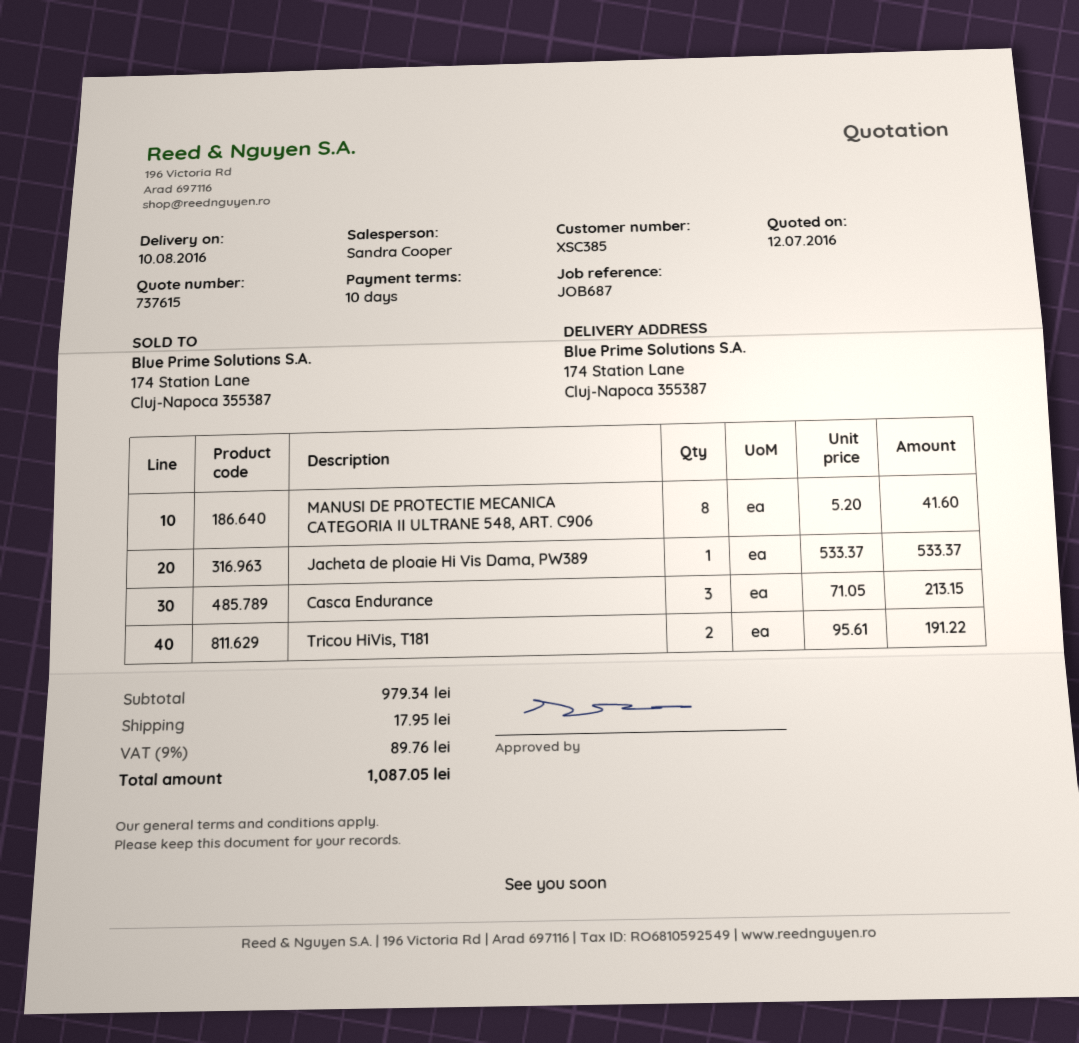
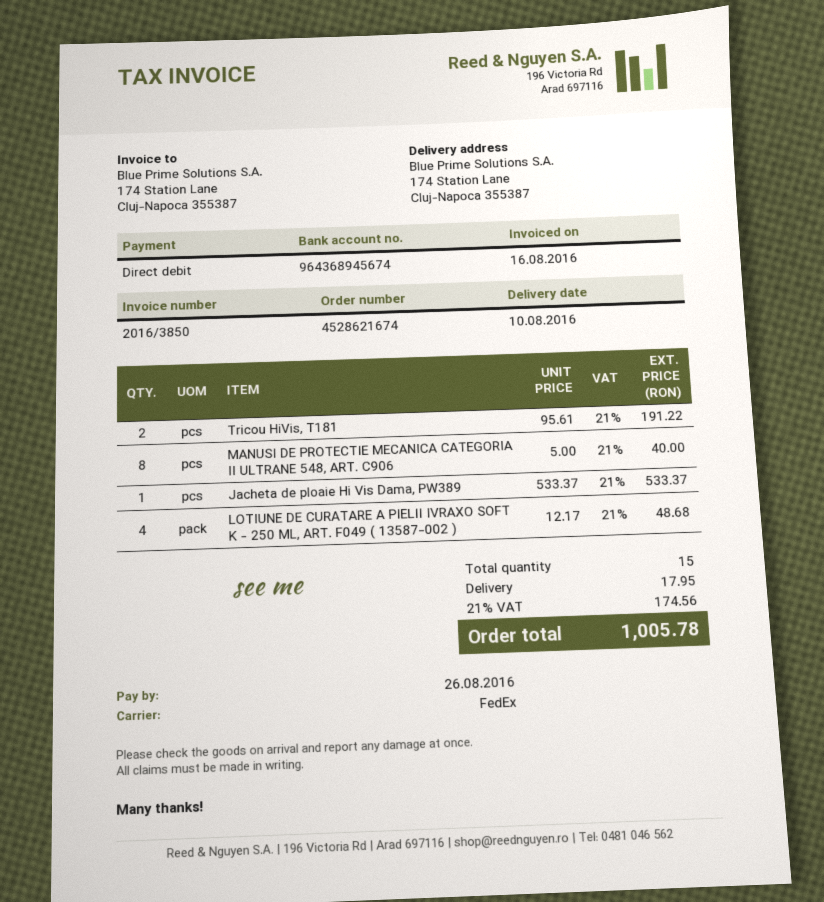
MANUSI DE PROTECTIE MECANICA CATEGORIA II ULTRANE 548, ART. C906: 8 x 5.20 = 41.60 -> 8 x 5.00 = 40.00
Casca Endurance: 3 x 71.05 = 213.15 -> none
LOTIUNE DE CURATARE A PIELII IVRAXO SOFT K - 250 ML, ART. F049 ( 13587-002 ): none -> 4 x 12.17 = 48.68
tax: 9% = 89.76 -> 21% = 174.56
total: 1087.05 -> 1005.78

